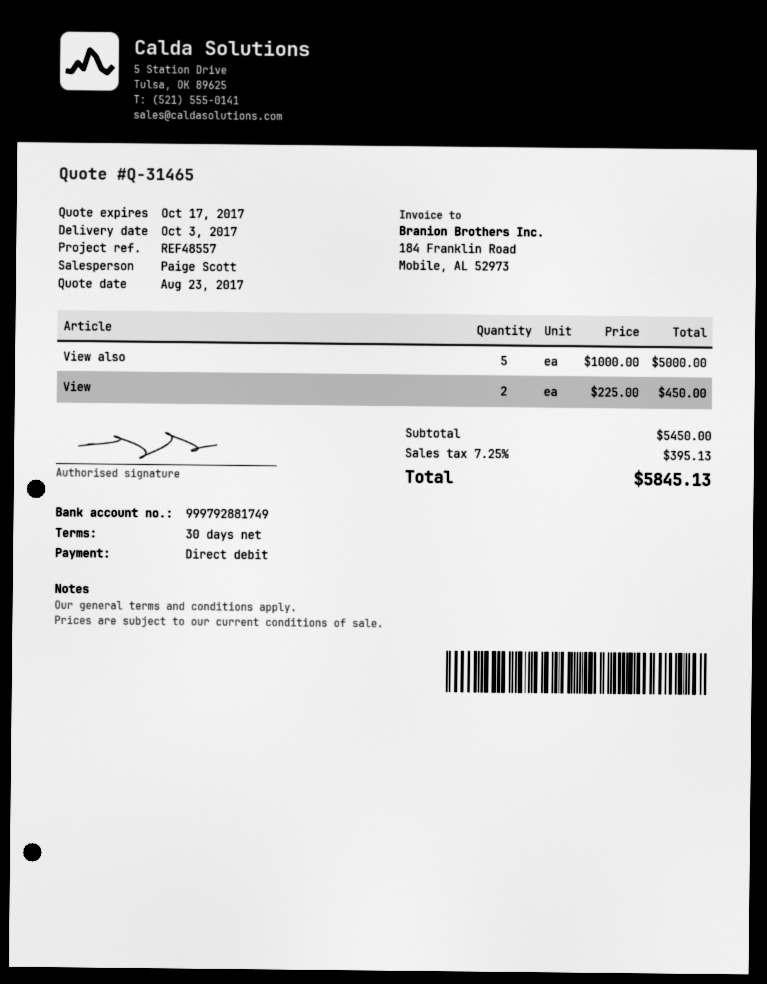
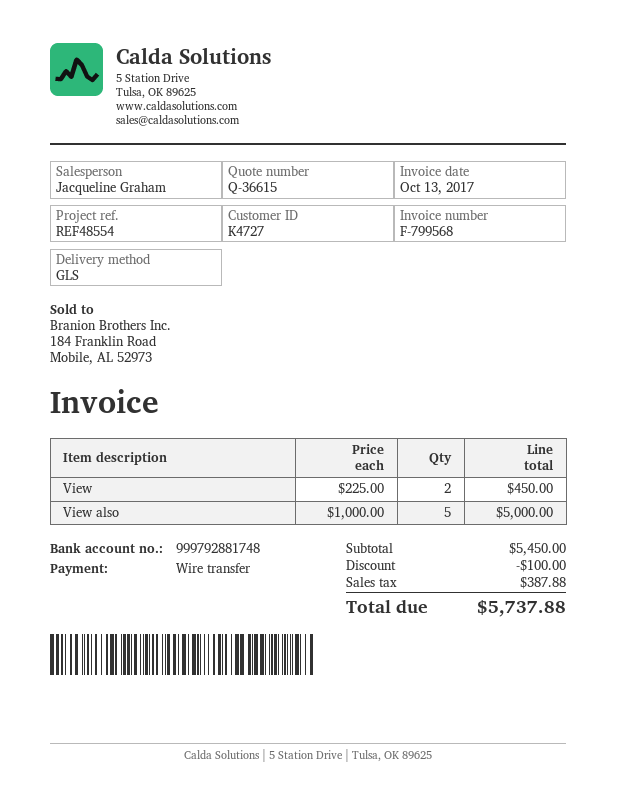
quote number: Q-31465 -> Q-36615
reference: REF48557 -> REF48554
sales rep: Paige Scott -> Jacqueline Graham
payment method: direct debit -> bank transfer
bank account: 999792881749 -> 999792881748
discount: none -> 100.00
tax: 395.13 -> 387.88
total: 5845.13 -> 5737.88

